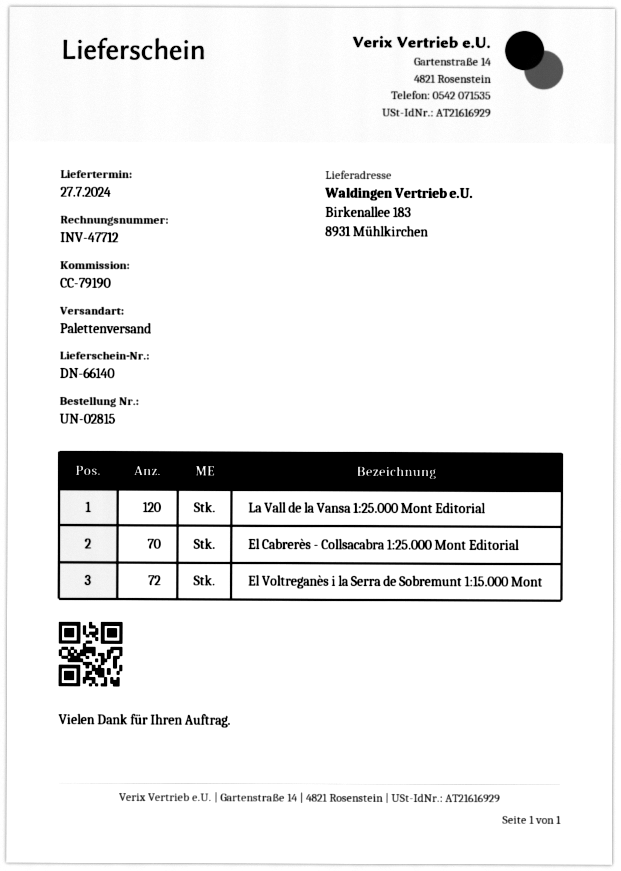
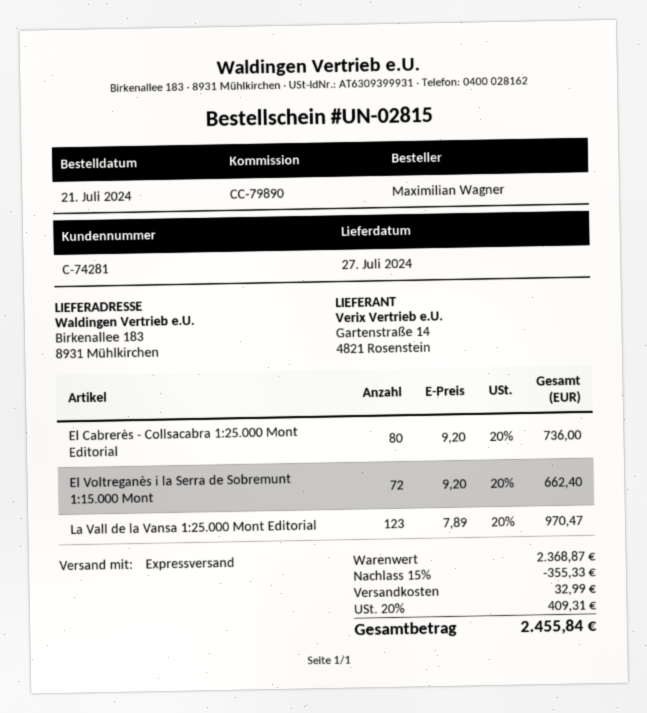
reference: CC-79190 -> CC-79890
shipping method: pallet freight -> express
La Vall de la Vansa 1:25.000 Mont Editorial: 120 -> 123
El Cabrerès - Collsacabra 1:25.000 Mont Editorial: 70 -> 80

